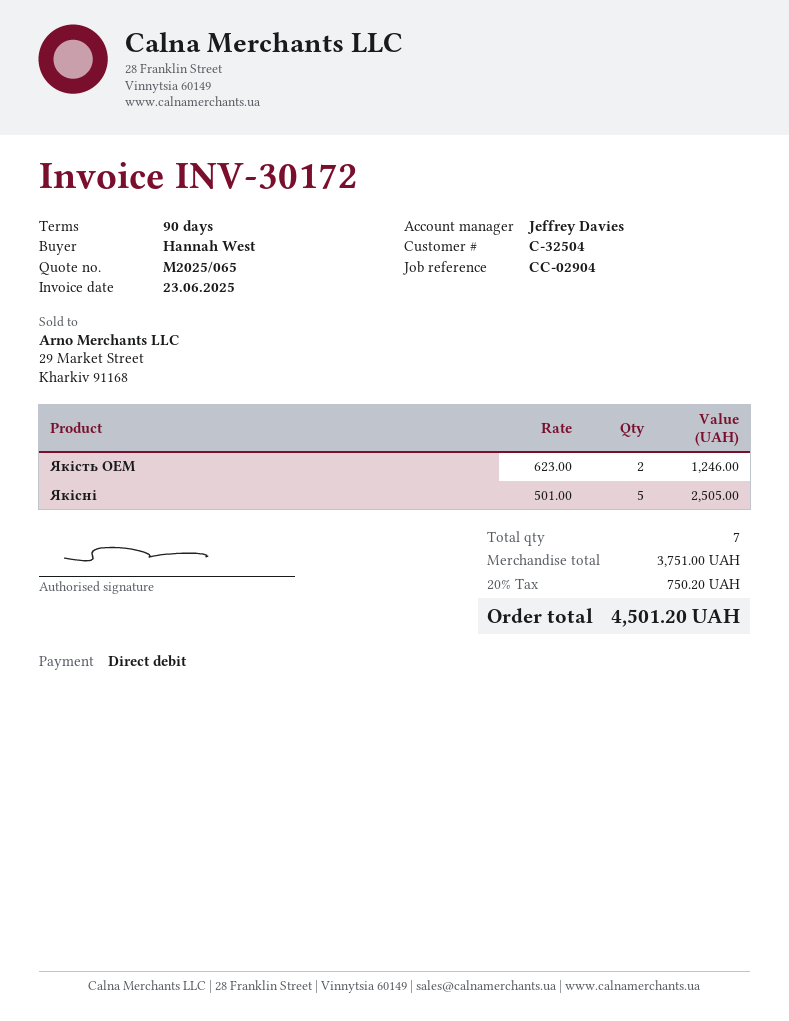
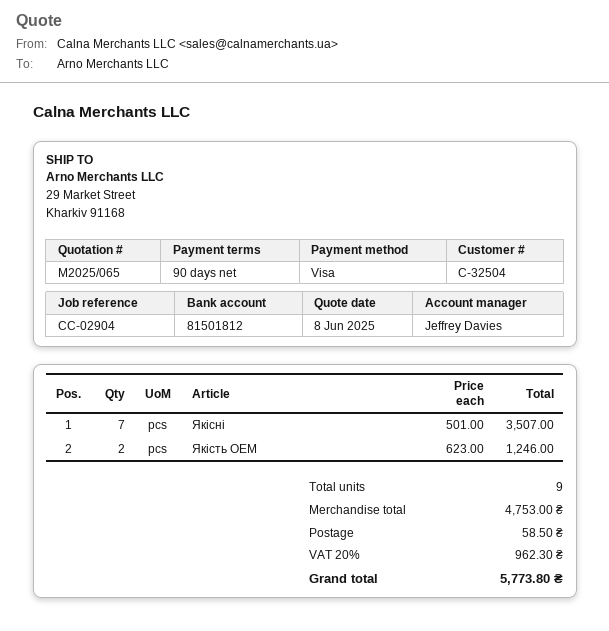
payment method: direct debit -> Visa
Якісні: 5 x 501.00 = 2505.00 -> 7 x 501.00 = 3507.00
total quantity: 7 -> 9
subtotal: 3751.00 -> 4753.00
shipping: none -> 58.50
tax: 20% = 750.20 -> 20% = 962.30
total: 4501.20 -> 5773.80

